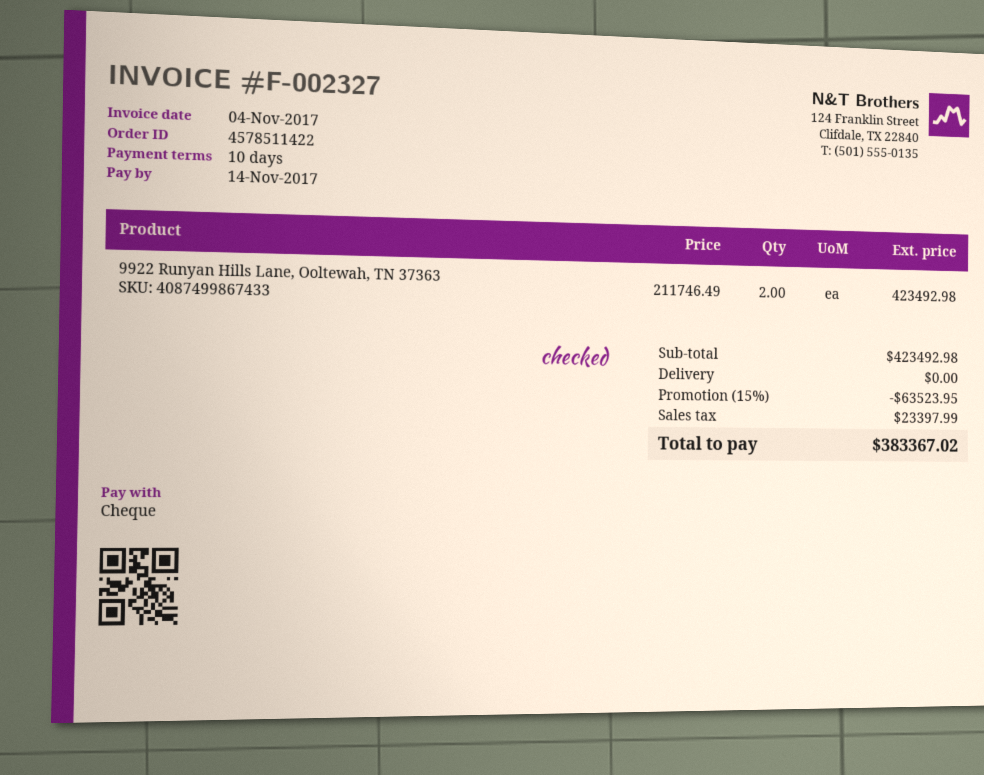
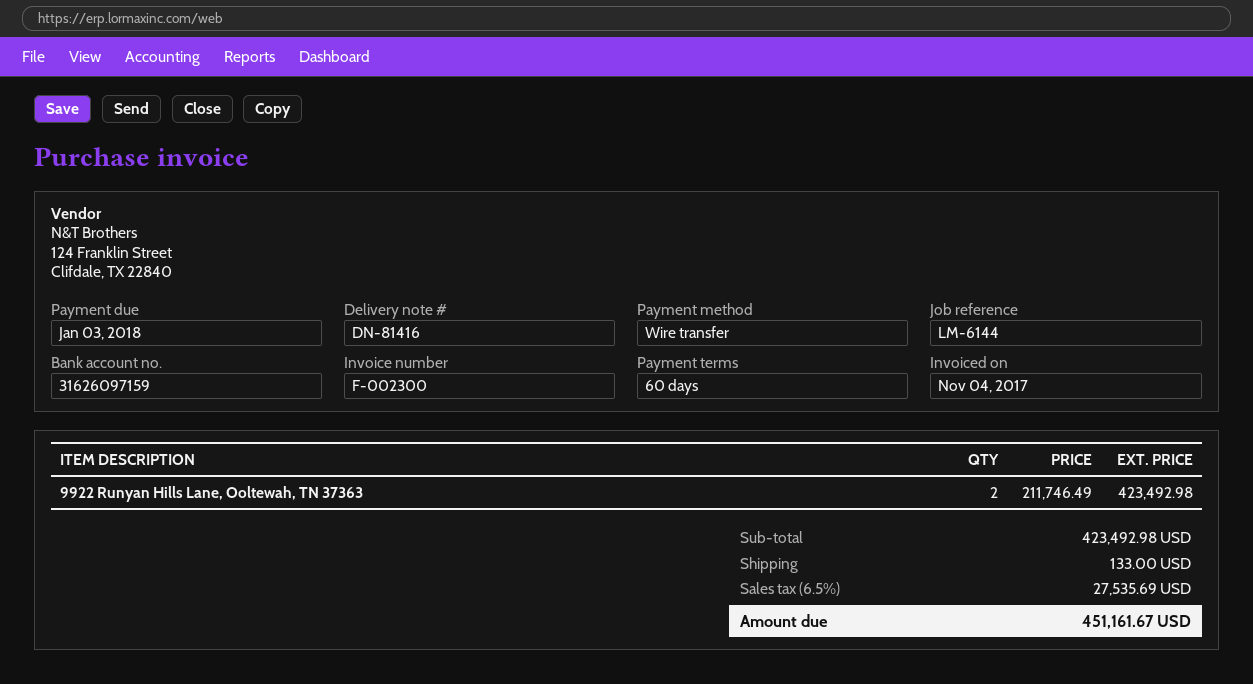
invoice number: F-002327 -> F-002300
payment terms: 10 days -> 60 days
due date: 2017-11-14 -> 2018-01-03
payment method: cheque -> bank transfer
discount: 15% = 63523.95 -> none
shipping: 0.00 -> 133.00
tax: 23397.99 -> 27535.69
total: 383367.02 -> 451161.67

